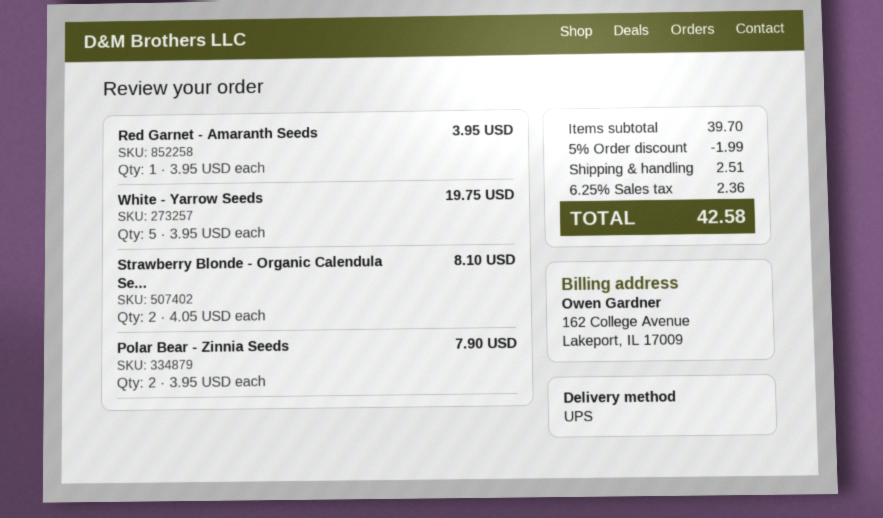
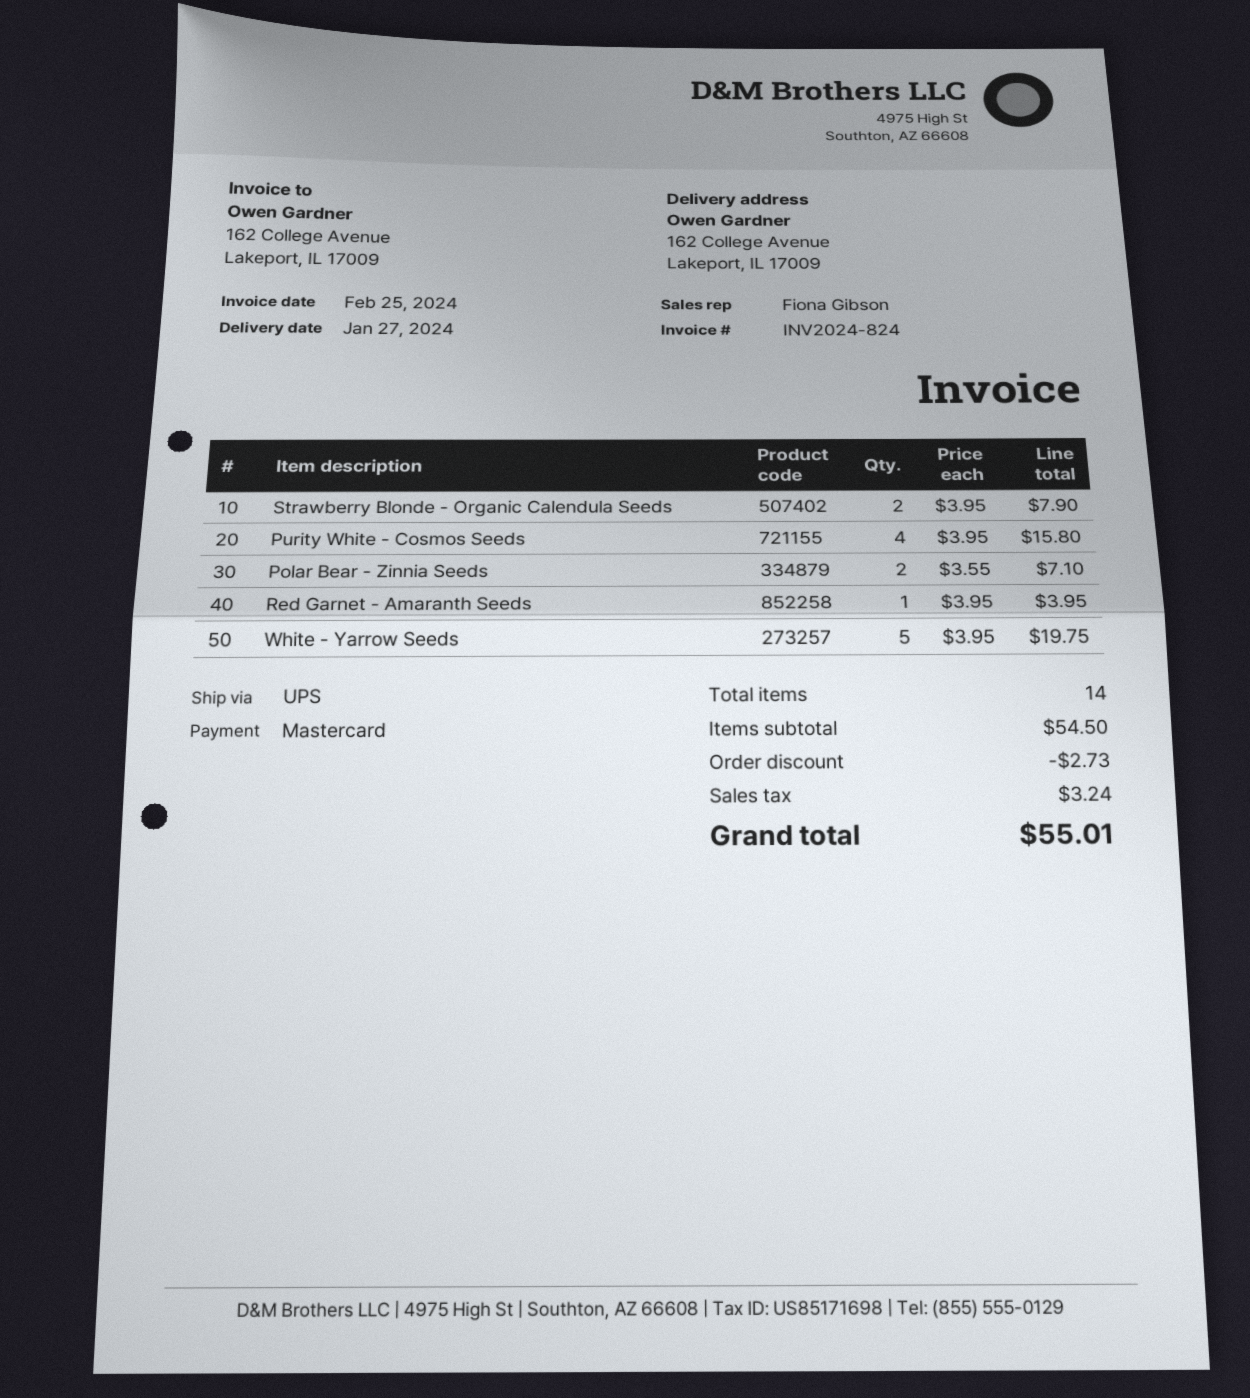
Strawberry Blonde - Organic Calendula Se...: 2 x 4.05 = 8.10 -> 2 x 3.95 = 7.90
Polar Bear - Zinnia Seeds: 2 x 3.95 = 7.90 -> 2 x 3.55 = 7.10
Purity White - Cosmos Seeds: none -> 4 x 3.95 = 15.80
subtotal: 39.70 -> 54.50
discount: 1.99 -> 2.73
shipping: 2.51 -> none
tax: 2.36 -> 3.24
total: 42.58 -> 55.01

